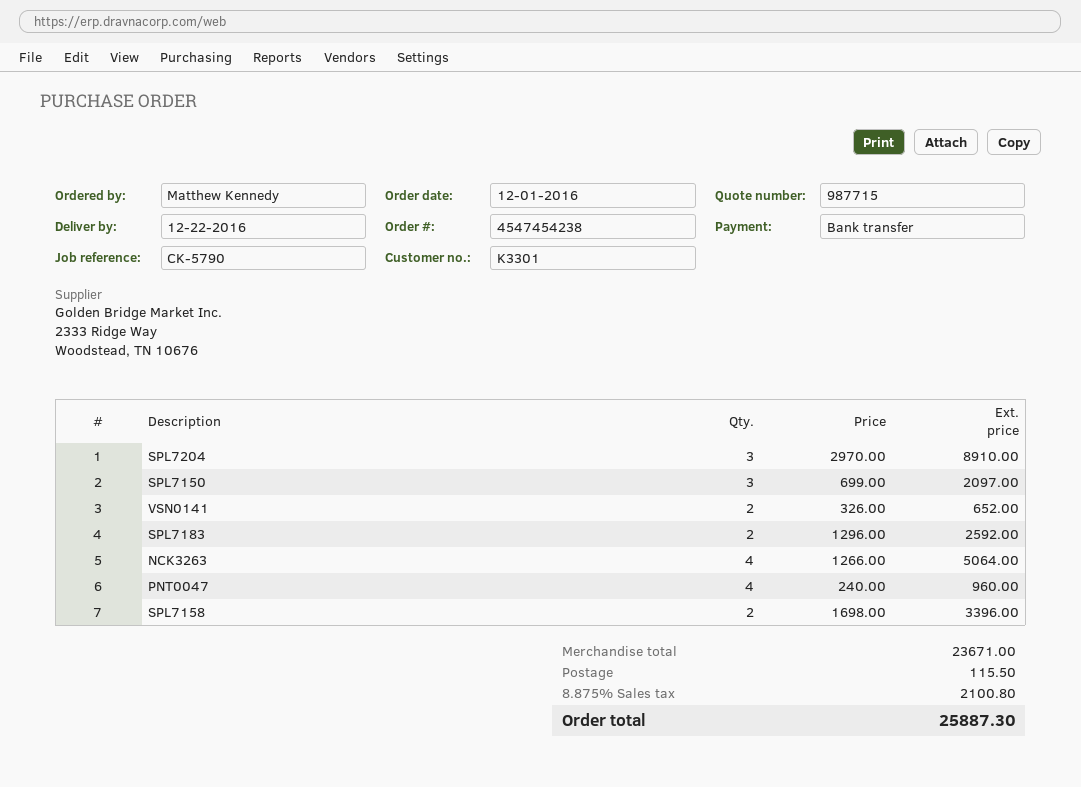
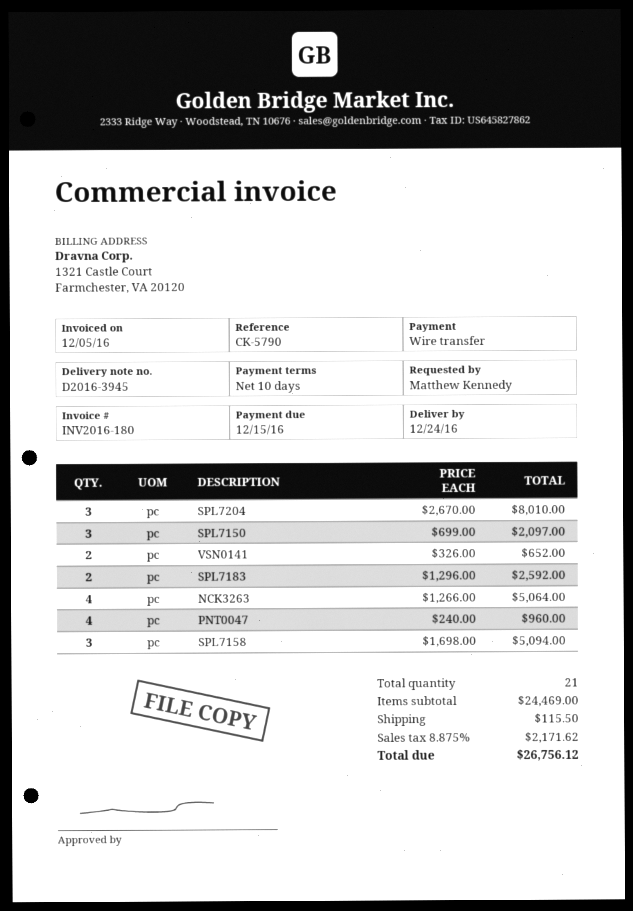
delivery date: 2016-12-22 -> 2016-12-24
SPL7204: 3 x 2970.00 = 8910.00 -> 3 x 2670.00 = 8010.00
SPL7158: 2 x 1698.00 = 3396.00 -> 3 x 1698.00 = 5094.00
subtotal: 23671.00 -> 24469.00
tax: 8.875% = 2100.80 -> 8.875% = 2171.62
total: 25887.30 -> 26756.12

